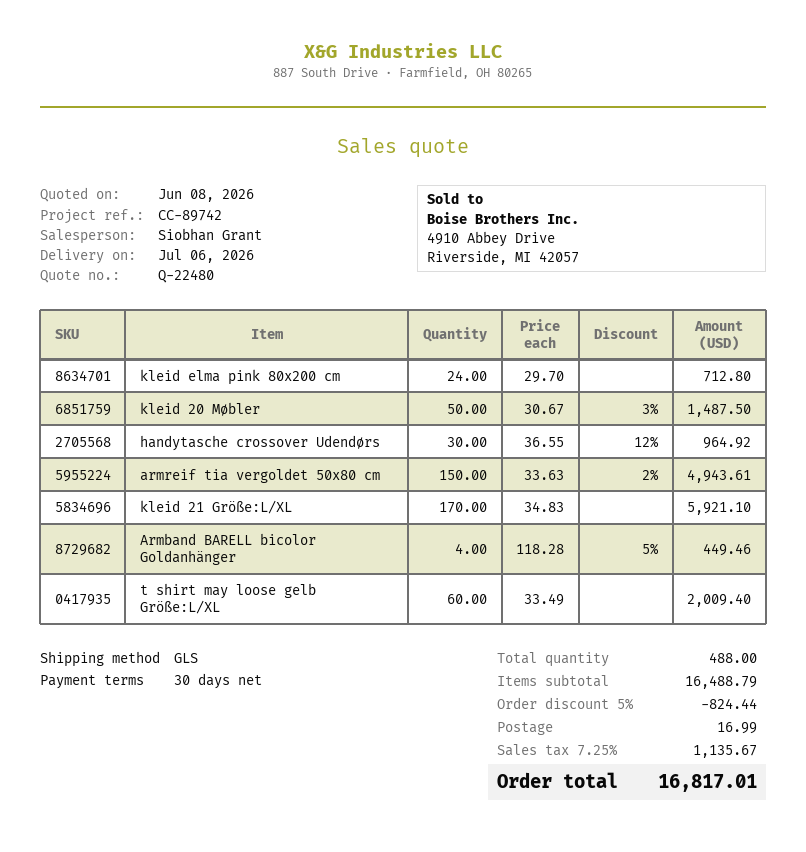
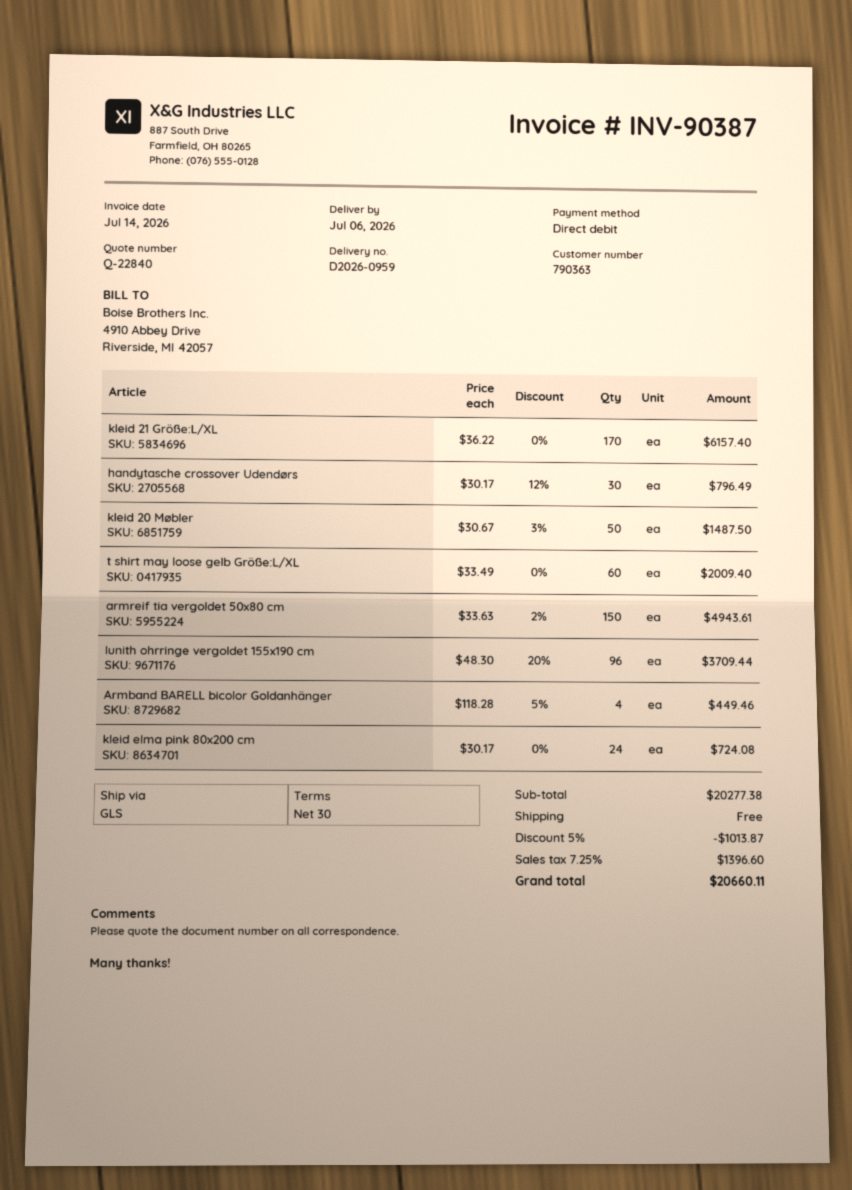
quote number: Q-22480 -> Q-22840
kleid elma pink 80x200 cm: 24 x 29.70 = 712.80 -> 24 x 30.17 = 724.08
handytasche crossover Udendørs: 30 x 36.55 - 12% = 964.92 -> 30 x 30.17 - 12% = 796.49
kleid 21 Größe:L/XL: 170 x 34.83 = 5921.10 -> 170 x 36.22 = 6157.40
lunith ohrringe vergoldet 155x190 cm: none -> 96 x 48.30 - 20% = 3709.44
subtotal: 16488.79 -> 20277.38
discount: 5% = 824.44 -> 5% = 1013.87
shipping: 16.99 -> 0.00
tax: 7.25% = 1135.67 -> 7.25% = 1396.60
total: 16817.01 -> 20660.11

